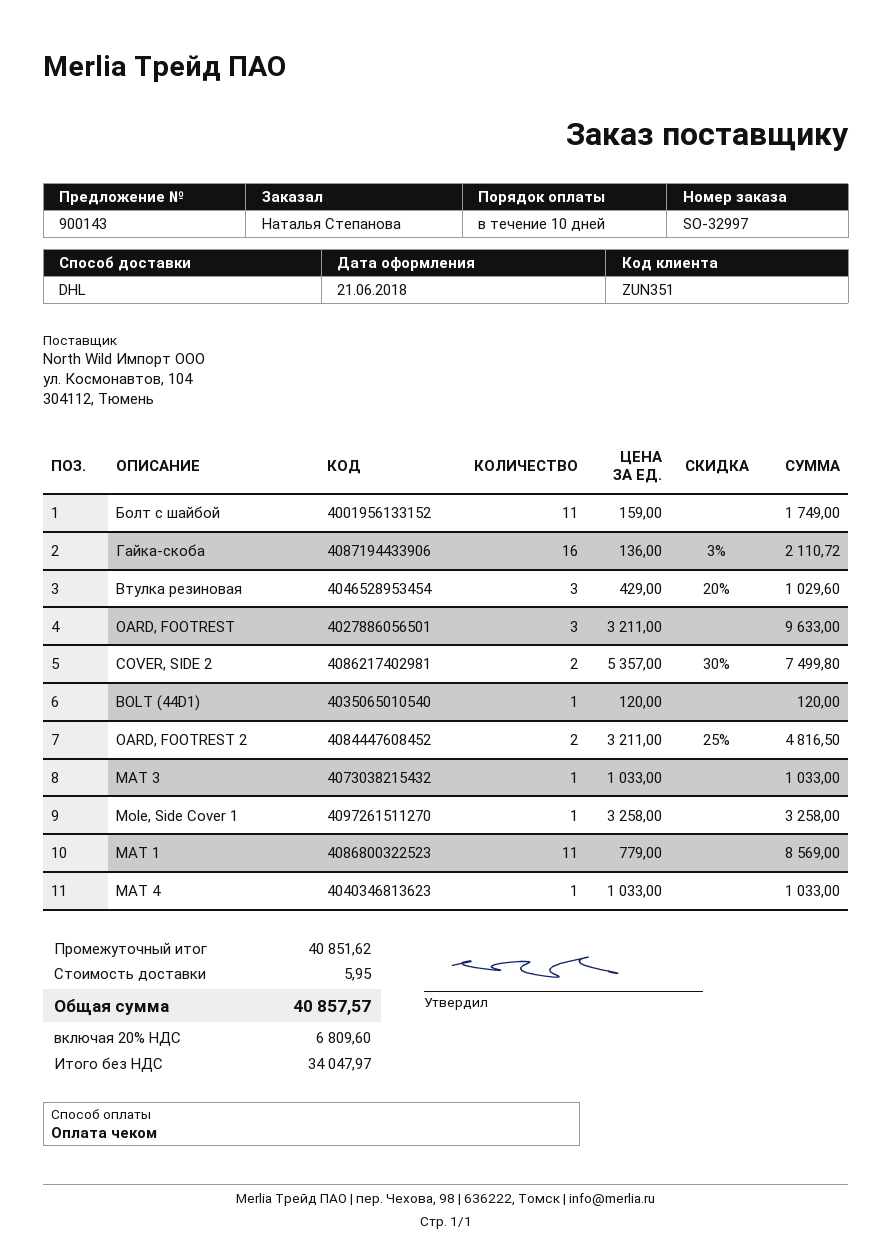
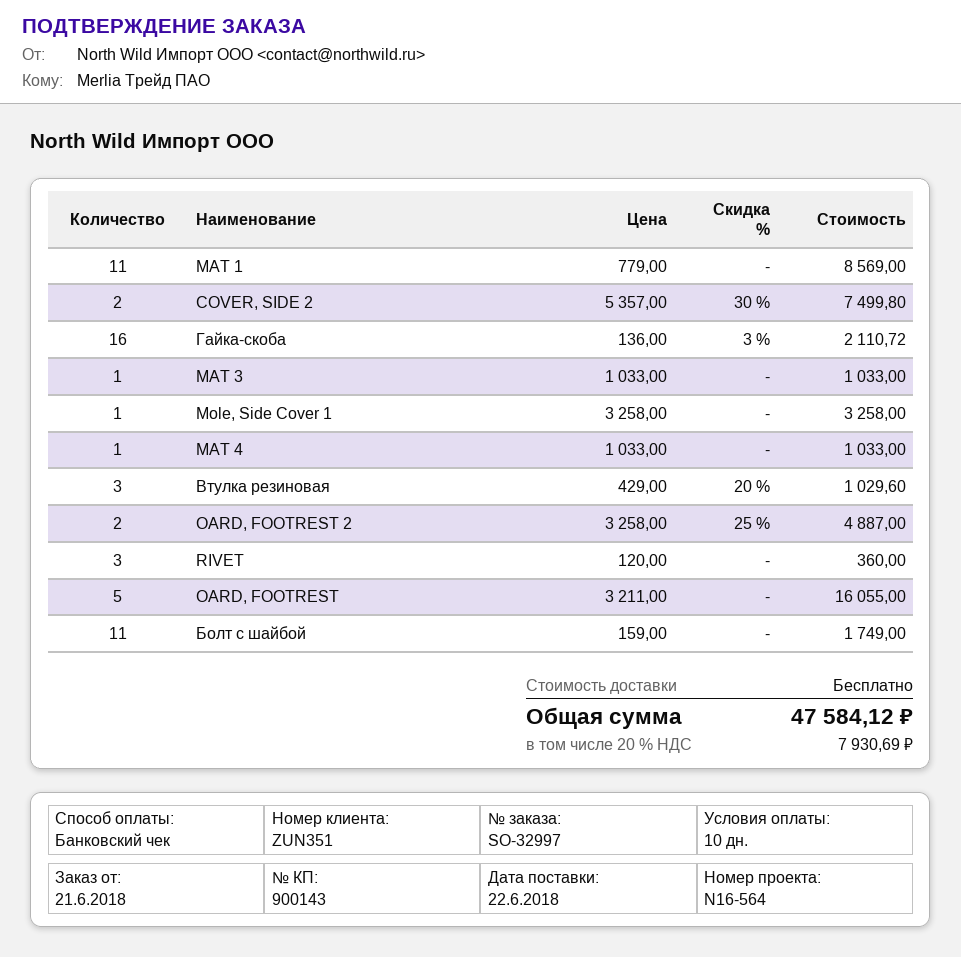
OARD, FOOTREST: 3 x 3211.00 = 9633.00 -> 5 x 3211.00 = 16055.00
BOLT (44D1): 1 x 120.00 = 120.00 -> none
OARD, FOOTREST 2: 2 x 3211.00 - 25% = 4816.50 -> 2 x 3258.00 - 25% = 4887.00
RIVET: none -> 3 x 120.00 = 360.00
shipping: 5.95 -> 0.00
tax: 20% = 6809.60 -> 20% = 7930.69
total: 40857.57 -> 47584.12

